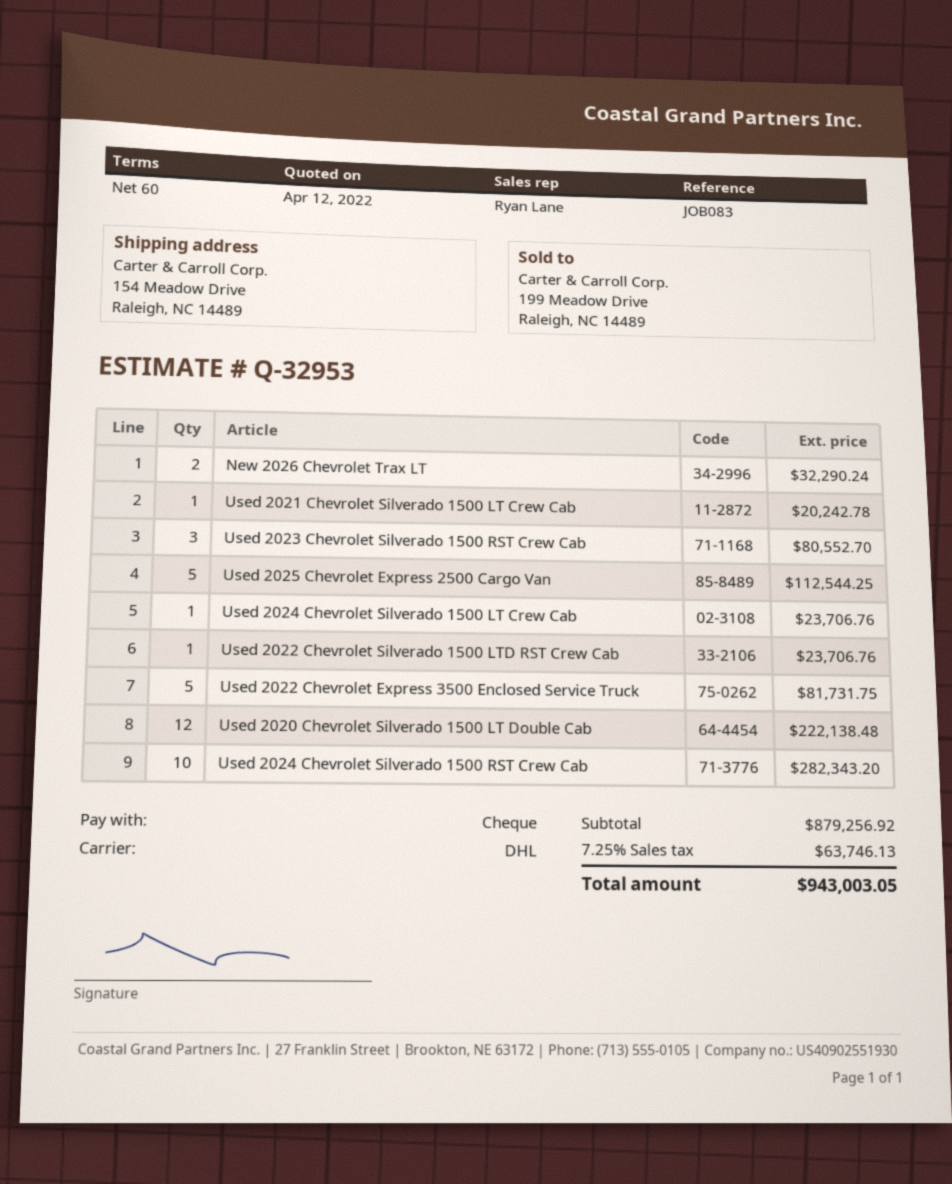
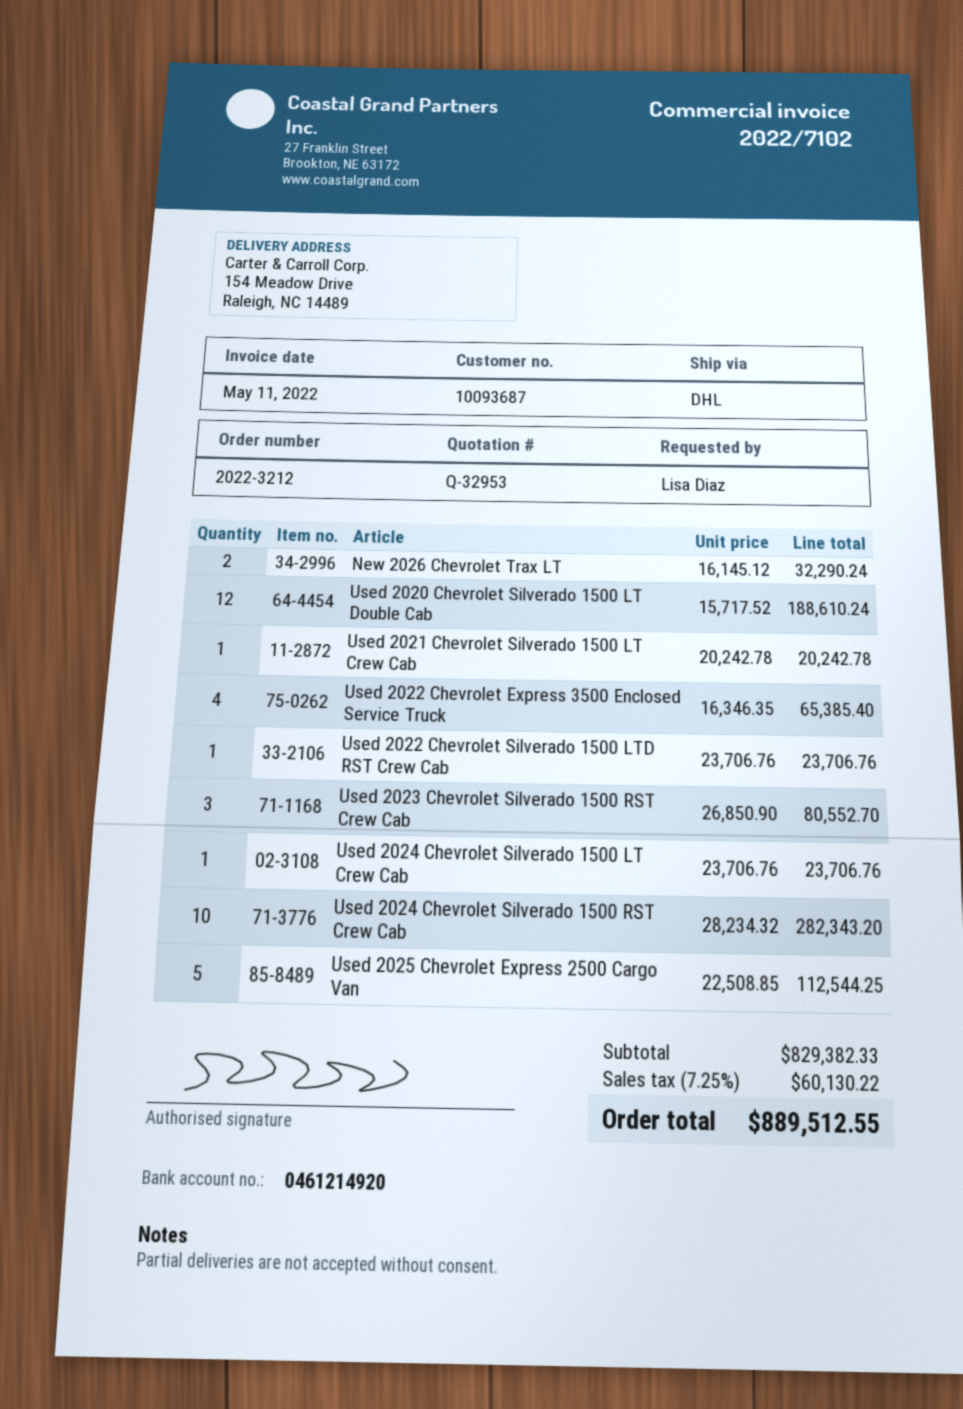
Used 2022 Chevrolet Express 3500 Enclosed Service Truck: 5 for 81731.75 -> 4 for 65385.40
Used 2020 Chevrolet Silverado 1500 LT Double Cab: 12 for 222138.48 -> 12 for 188610.24
subtotal: 879256.92 -> 829382.33
tax: 7.25% = 63746.13 -> 7.25% = 60130.22
total: 943003.05 -> 889512.55

